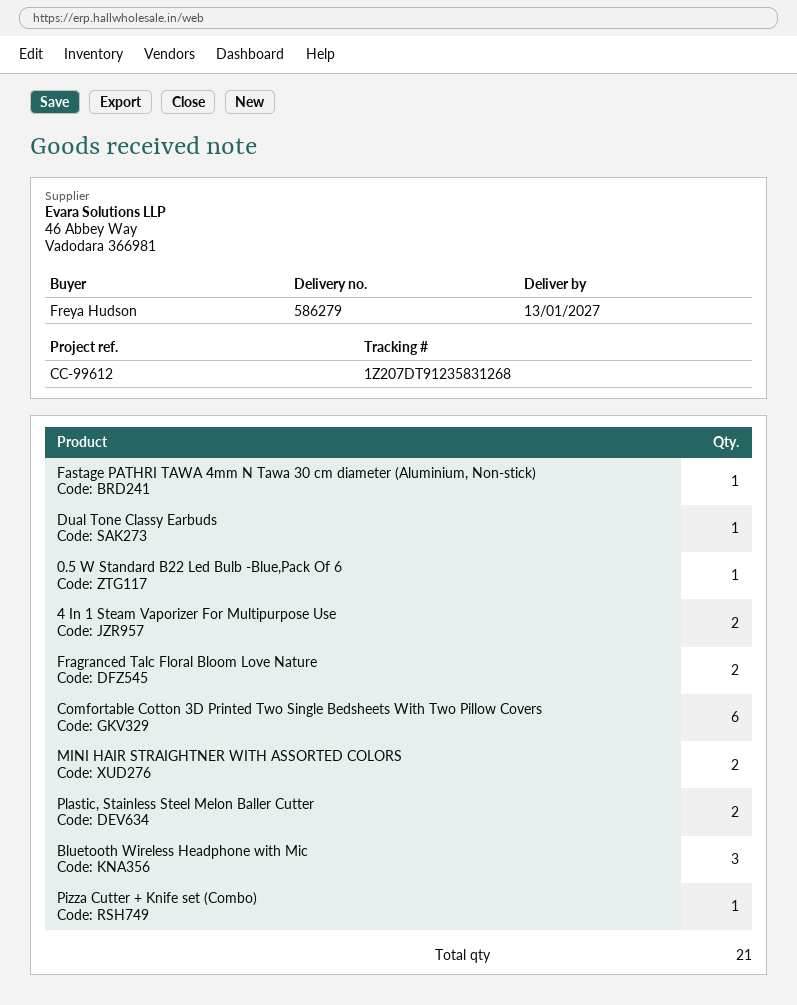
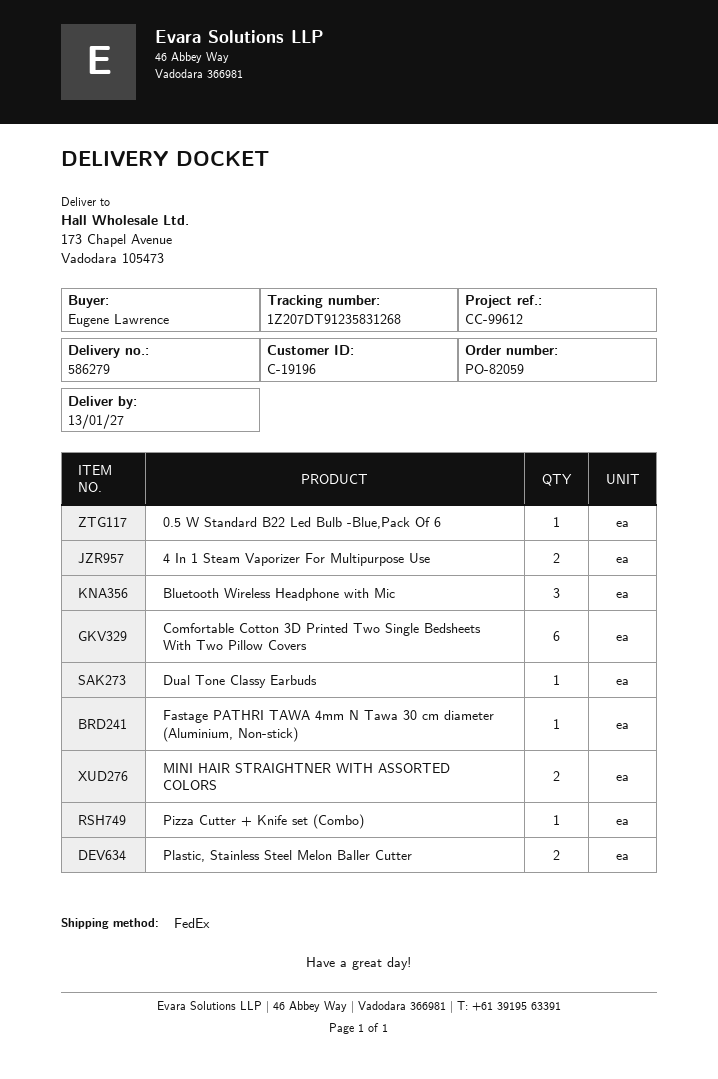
ordered by: Freya Hudson -> Eugene Lawrence
Fragranced Talc Floral Bloom Love Nature: 2 -> none

